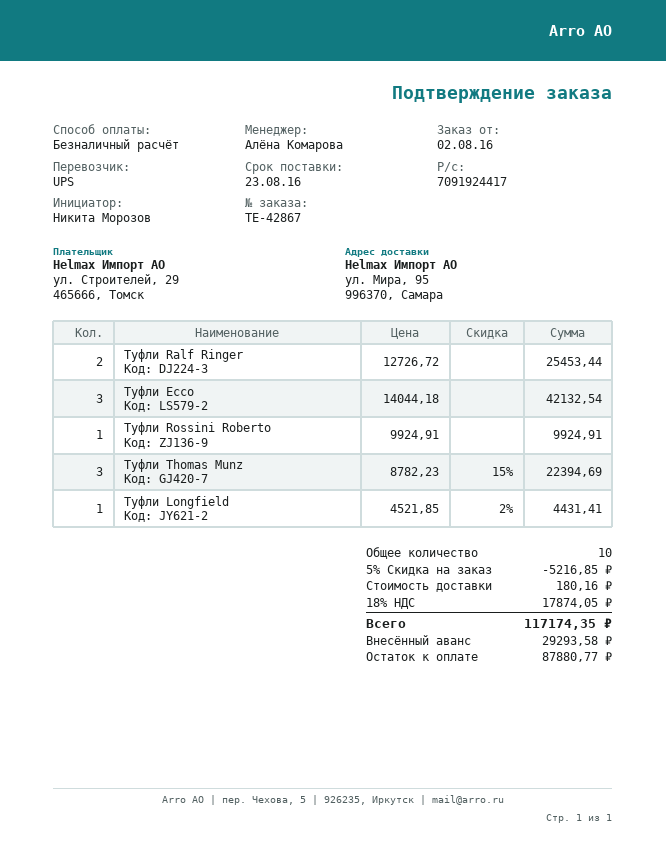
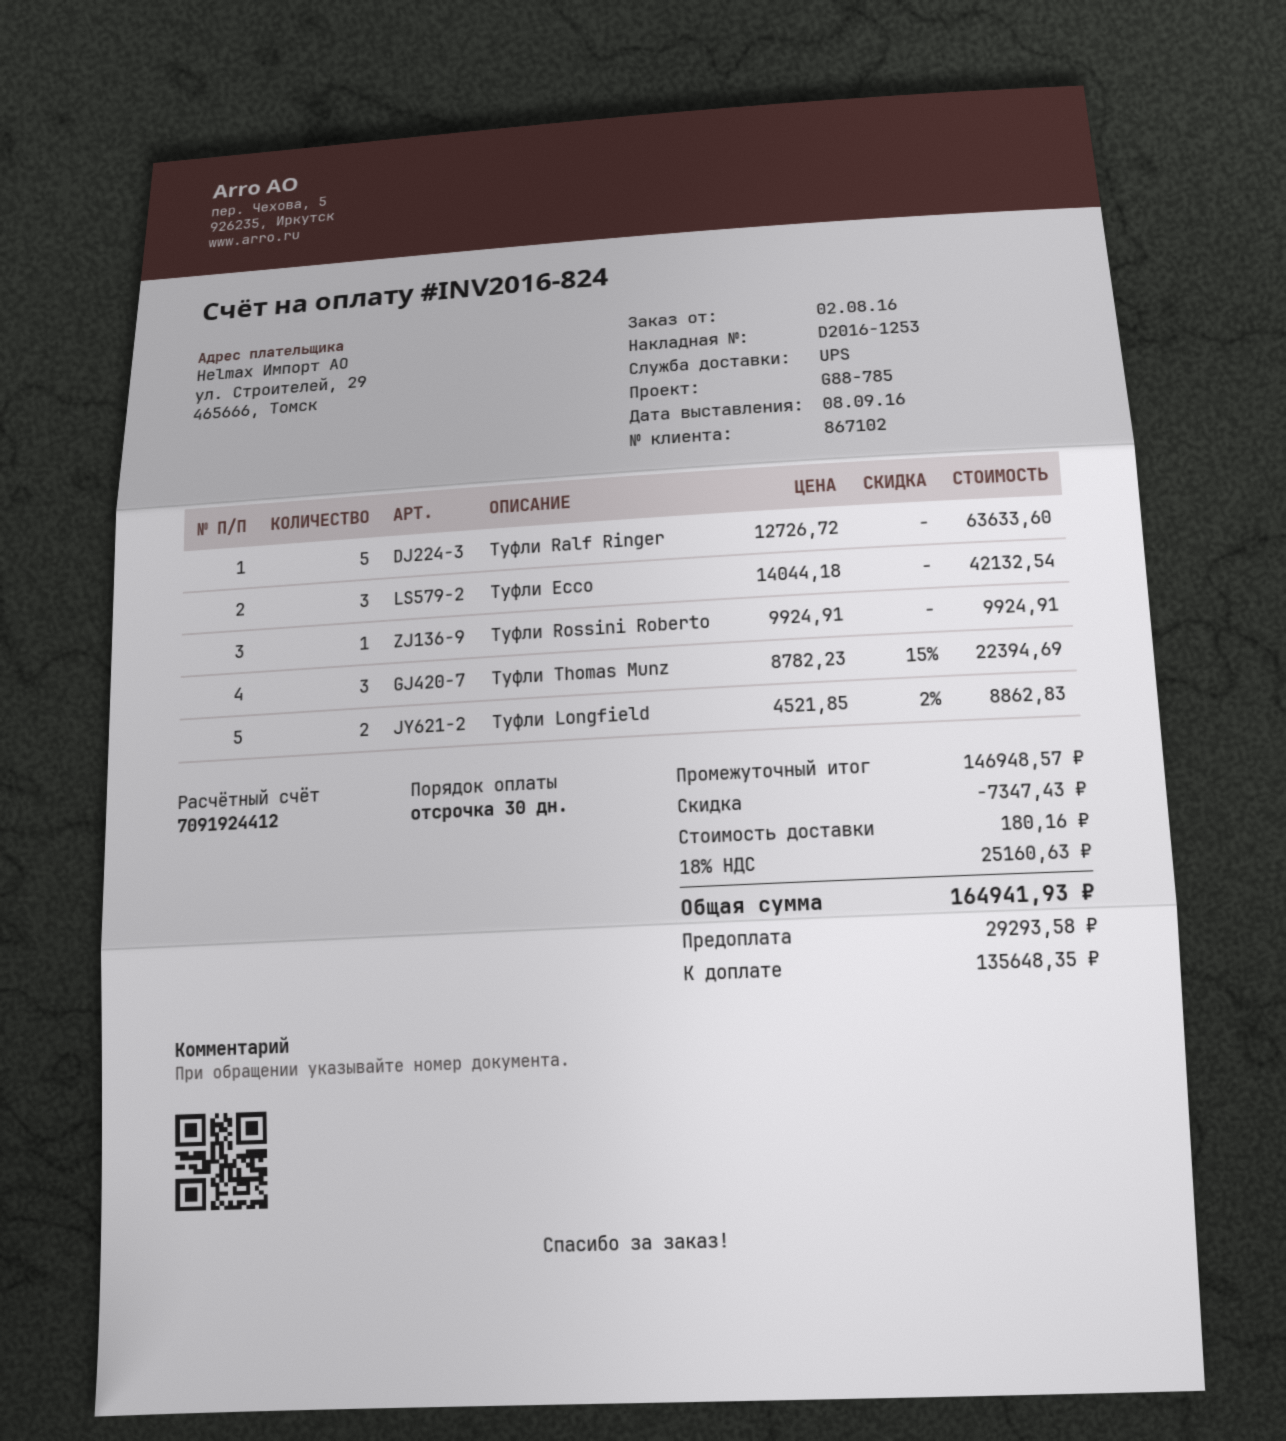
bank account: 7091924417 -> 7091924412
Туфли Ralf Ringer: 2 x 12726.72 = 25453.44 -> 5 x 12726.72 = 63633.60
Туфли Longfield: 1 x 4521.85 - 2% = 4431.41 -> 2 x 4521.85 - 2% = 8862.83
discount: 5216.85 -> 7347.43
tax: 18% = 17874.05 -> 18% = 25160.63
total: 117174.35 -> 164941.93
balance: 87880.77 -> 135648.35

